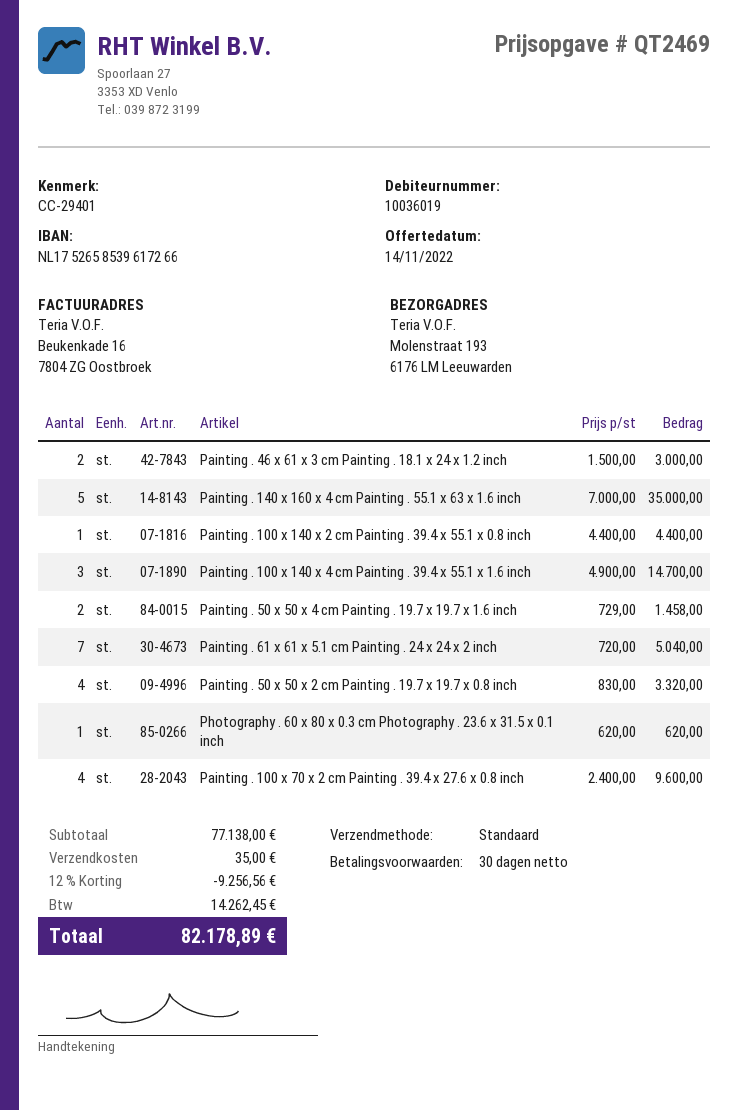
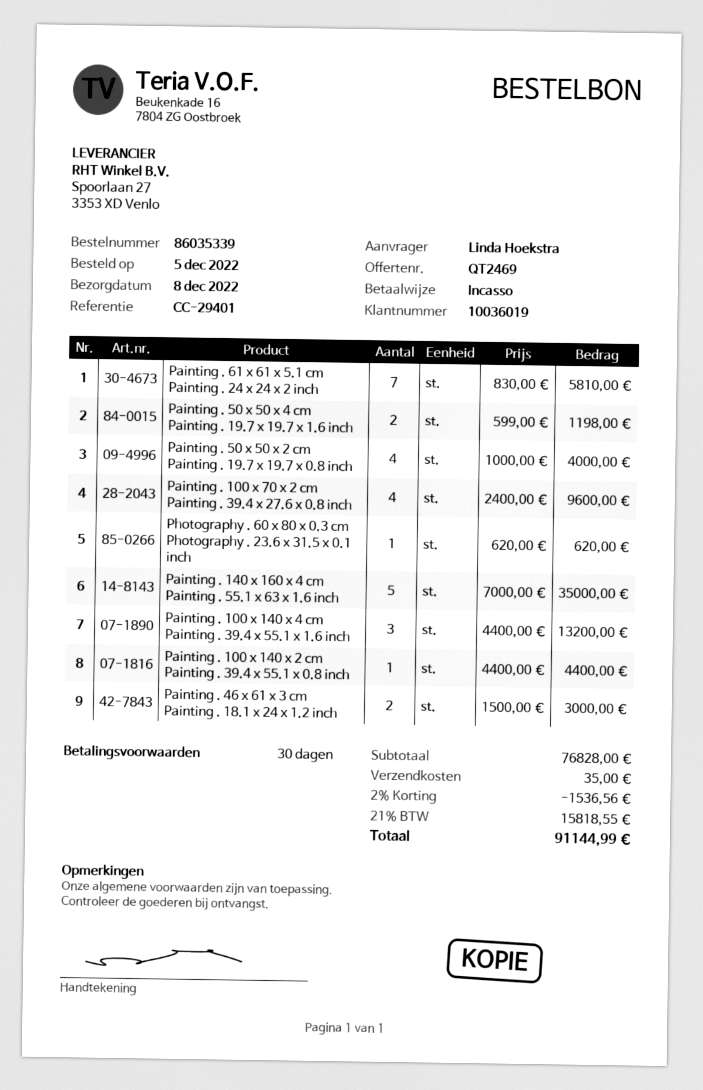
Painting . 100 x 140 x 4 cm Painting . 39.4 x 55.1 x 1.6 inch: 3 x 4900.00 = 14700.00 -> 3 x 4400.00 = 13200.00
Painting . 50 x 50 x 4 cm Painting . 19.7 x 19.7 x 1.6 inch: 2 x 729.00 = 1458.00 -> 2 x 599.00 = 1198.00
Painting . 61 x 61 x 5.1 cm Painting . 24 x 24 x 2 inch: 7 x 720.00 = 5040.00 -> 7 x 830.00 = 5810.00
Painting . 50 x 50 x 2 cm Painting . 19.7 x 19.7 x 0.8 inch: 4 x 830.00 = 3320.00 -> 4 x 1000.00 = 4000.00
subtotal: 77138.00 -> 76828.00
discount: 12% = 9256.56 -> 2% = 1536.56
tax: 14262.45 -> 15818.55
total: 82178.89 -> 91144.99

